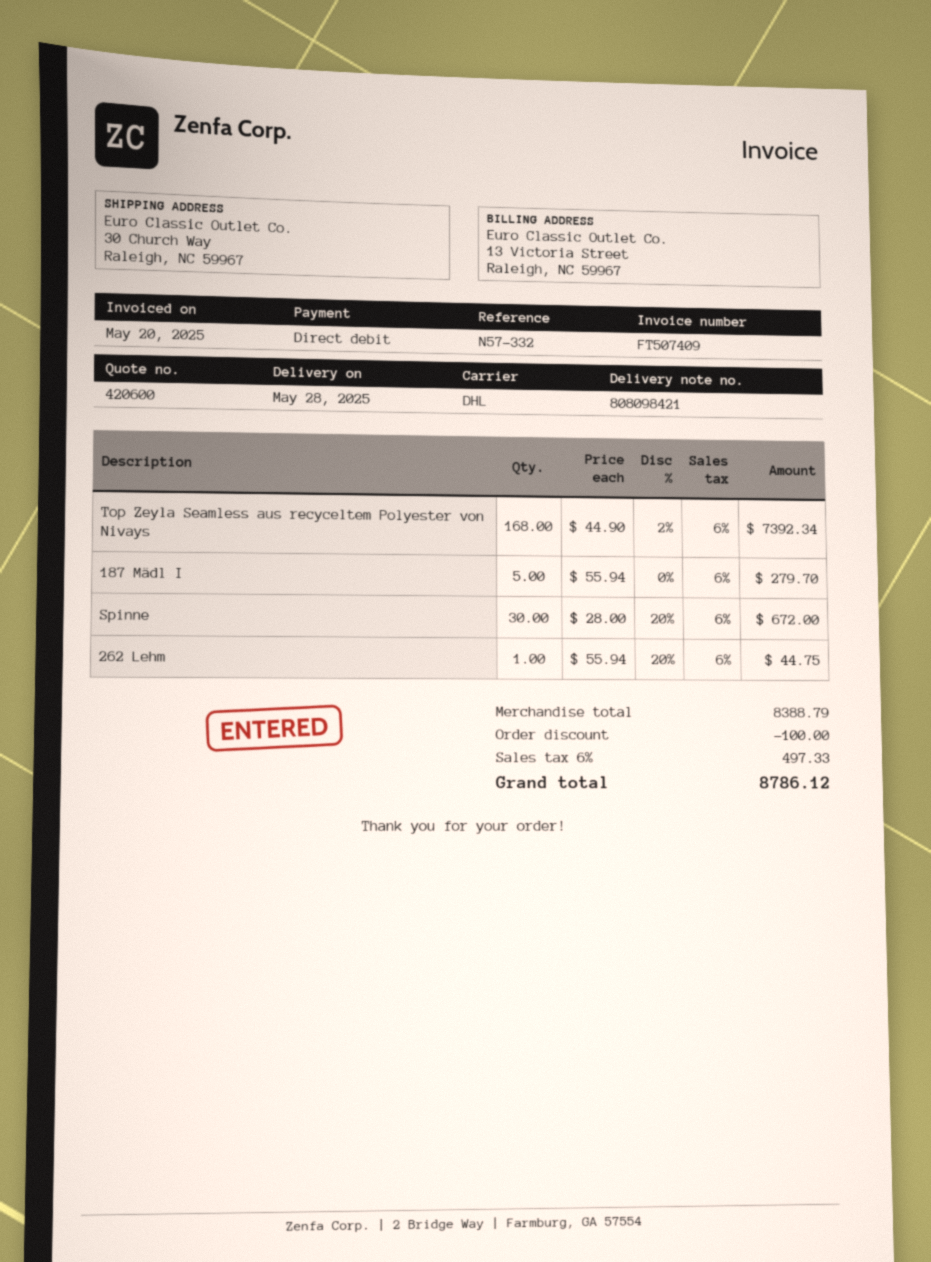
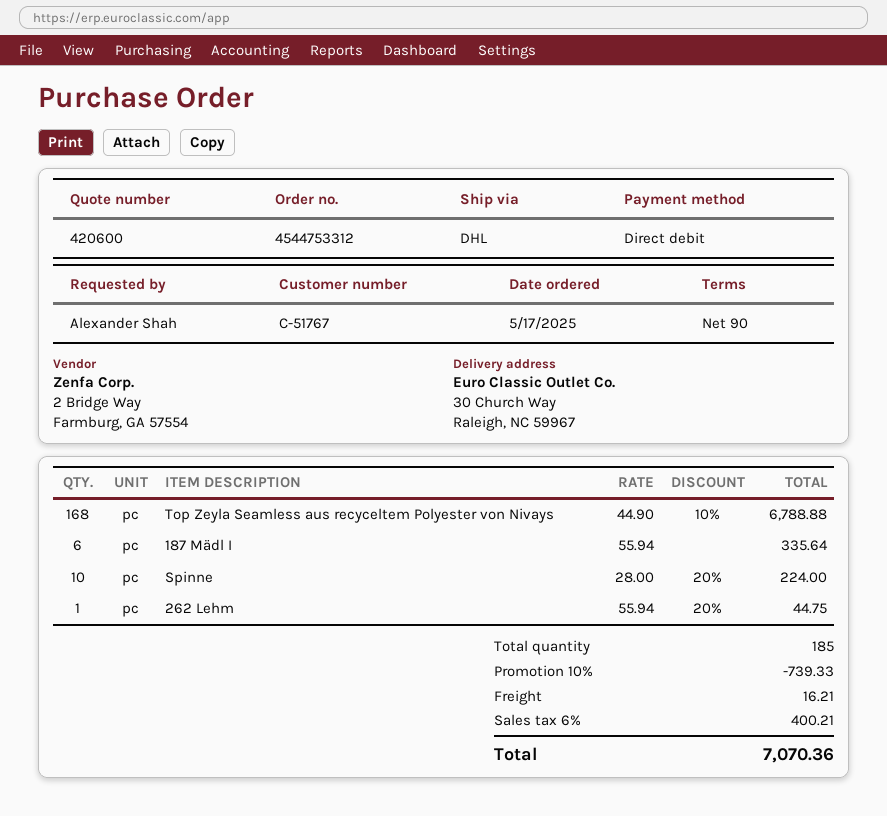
Top Zeyla Seamless aus recyceltem Polyester von Nivays: 168 x 44.90 - 2% = 7392.34 -> 168 x 44.90 - 10% = 6788.88
187 Mädl I: 5 x 55.94 = 279.70 -> 6 x 55.94 = 335.64
Spinne: 30 x 28.00 - 20% = 672.00 -> 10 x 28.00 - 20% = 224.00
discount: 100.00 -> 739.33
shipping: none -> 16.21
tax: 6% = 497.33 -> 6% = 400.21
total: 8786.12 -> 7070.36

